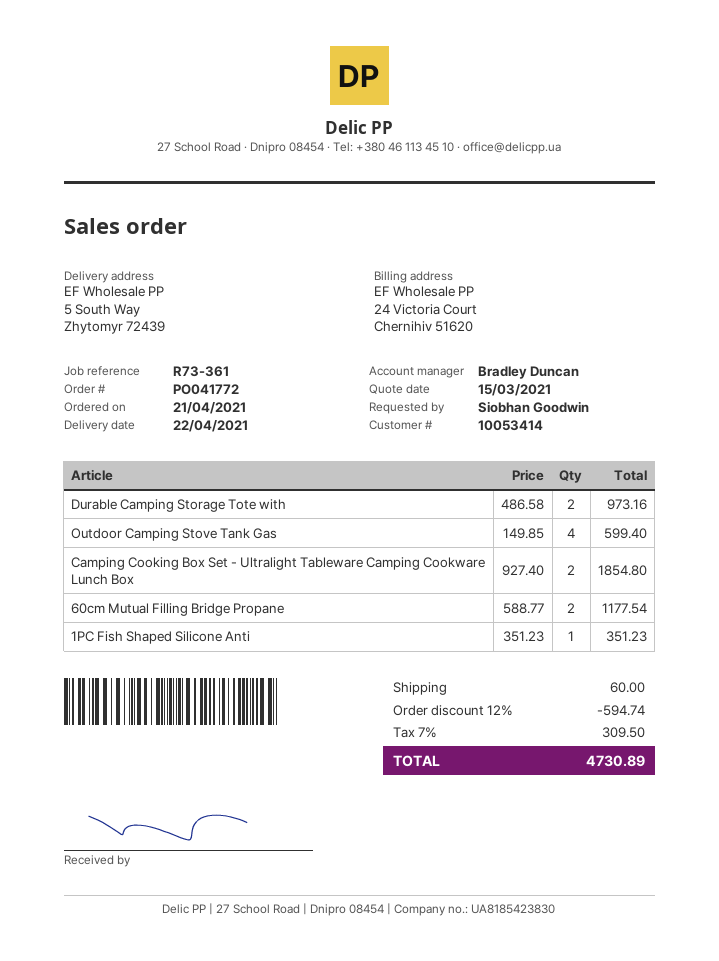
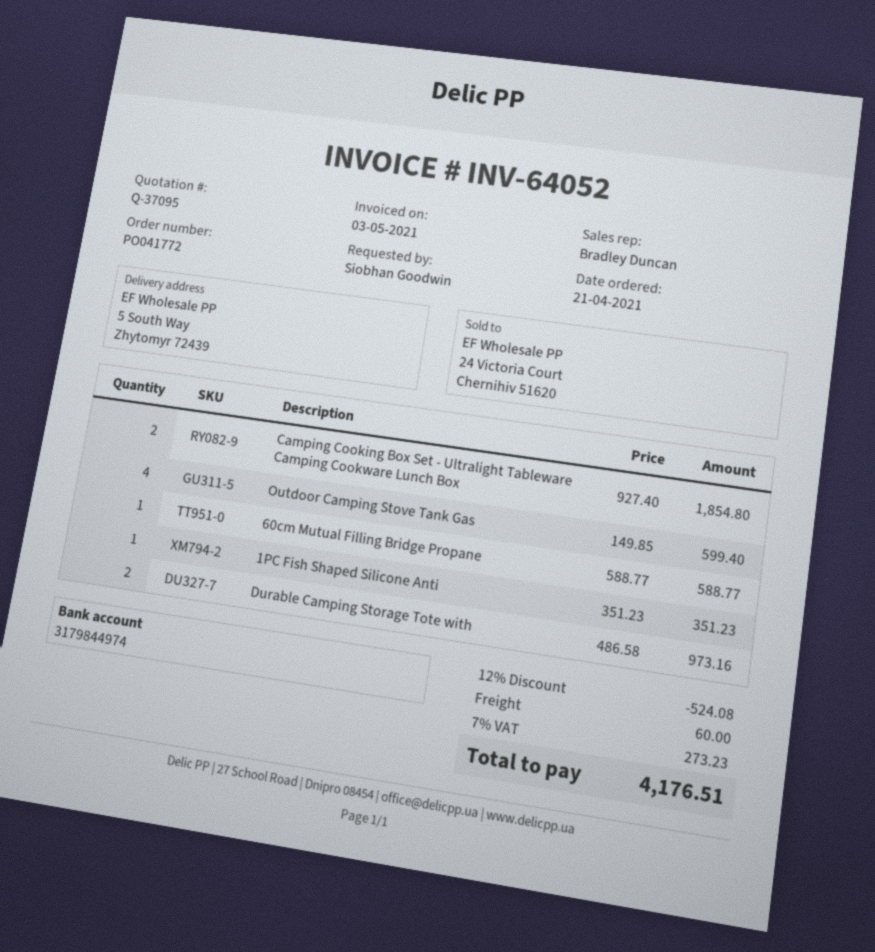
60cm Mutual Filling Bridge Propane: 2 x 588.77 = 1177.54 -> 1 x 588.77 = 588.77
discount: 12% = 594.74 -> 12% = 524.08
tax: 7% = 309.50 -> 7% = 273.23
total: 4730.89 -> 4176.51

